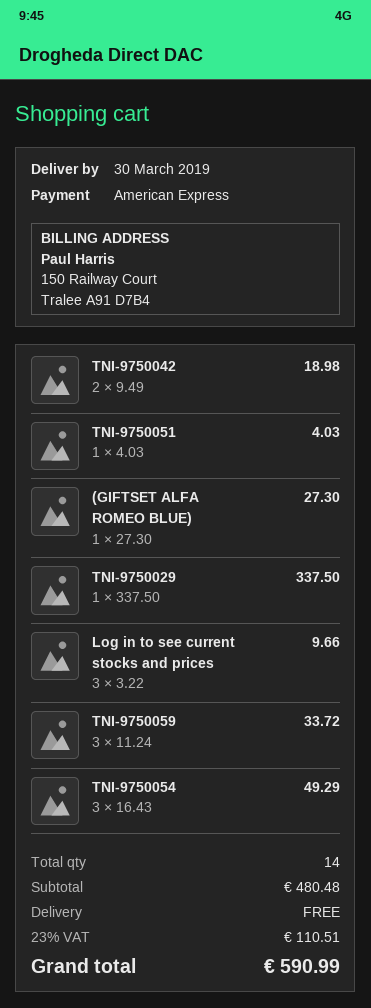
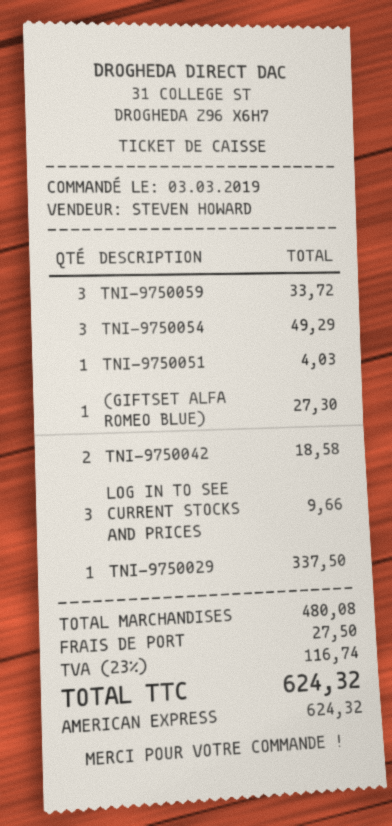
TNI-9750042: 2 for 18.98 -> 2 for 18.58
subtotal: 480.48 -> 480.08
shipping: 0.00 -> 27.50
tax: 23% = 110.51 -> 23% = 116.74
total: 590.99 -> 624.32

